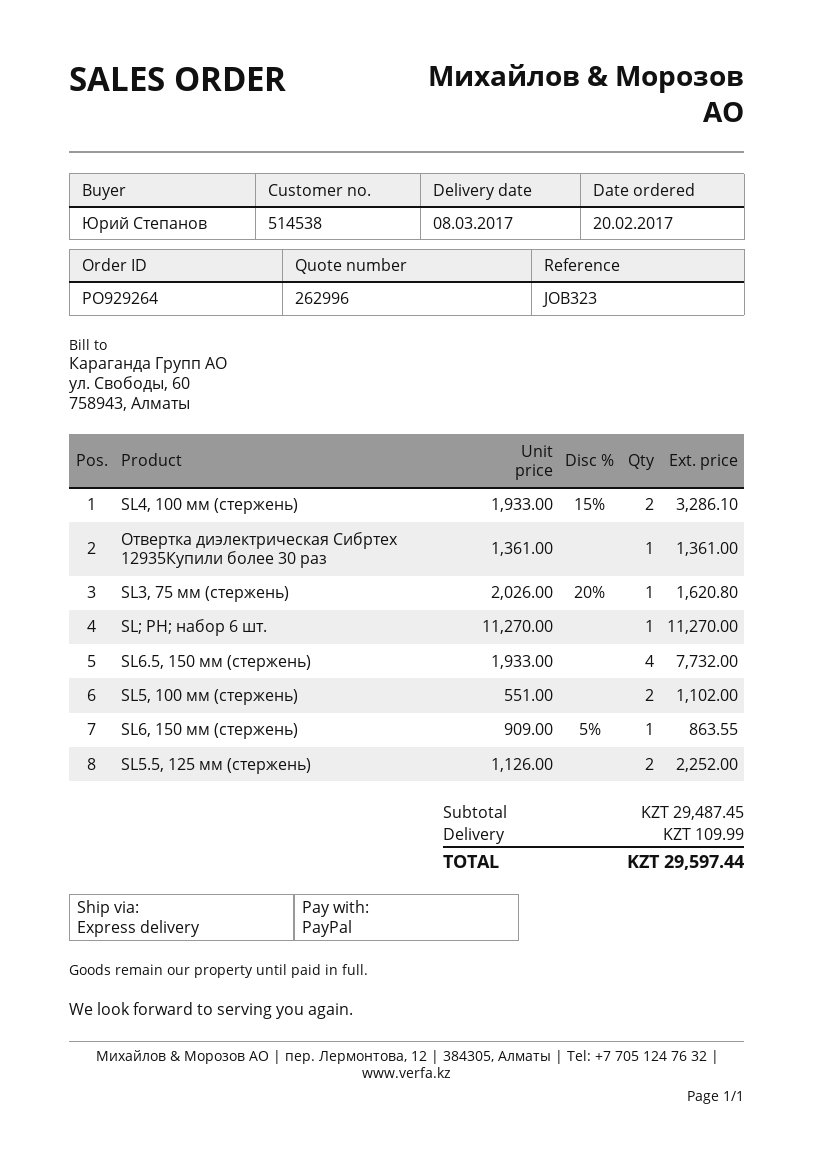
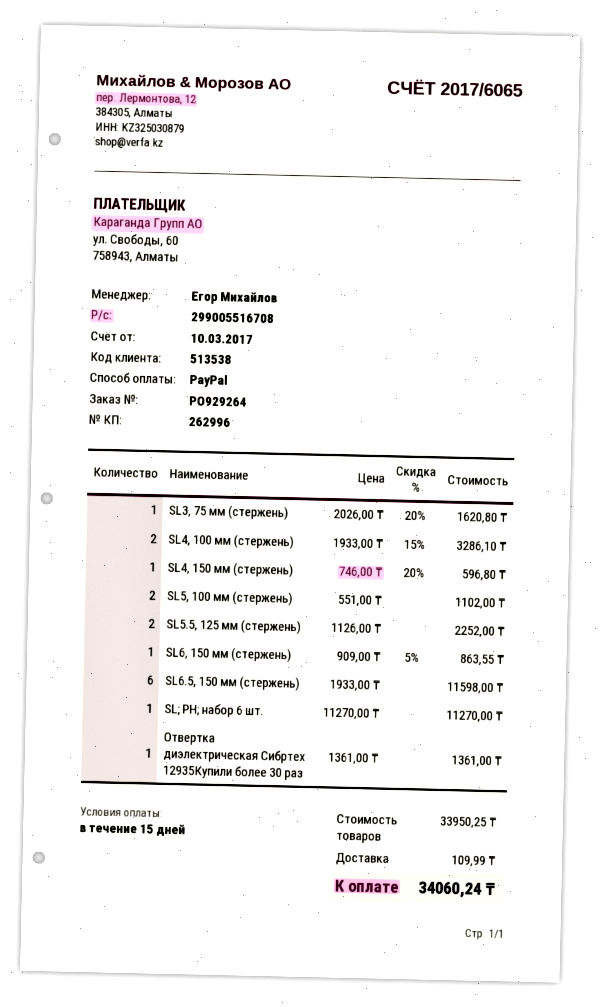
customer number: 514538 -> 513538
SL6.5, 150 мм (стержень): 4 x 1933.00 = 7732.00 -> 6 x 1933.00 = 11598.00
SL4, 150 мм (стержень): none -> 1 x 746.00 - 20% = 596.80
subtotal: 29487.45 -> 33950.25
total: 29597.44 -> 34060.24

